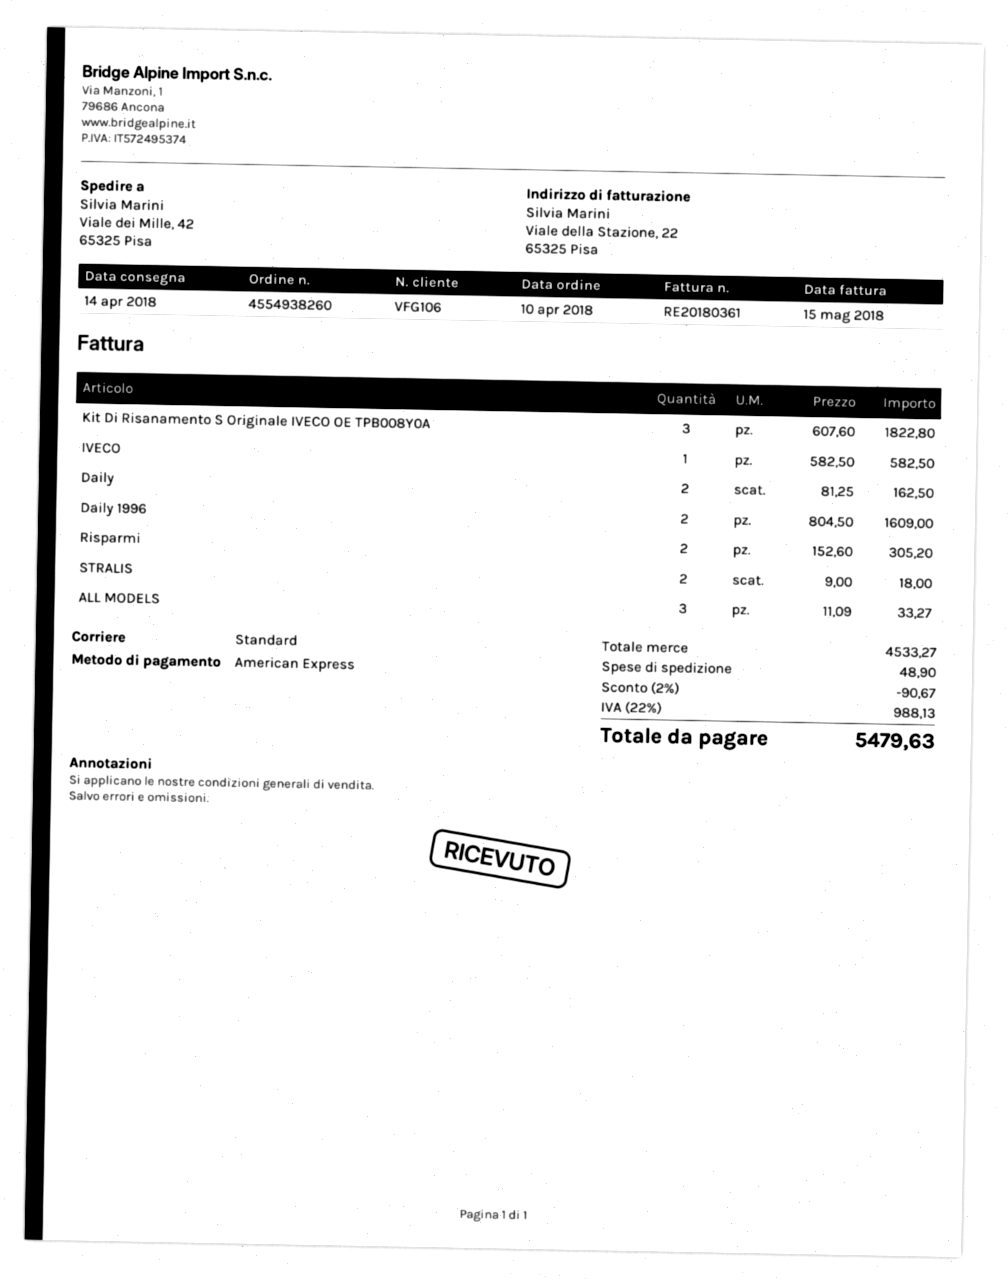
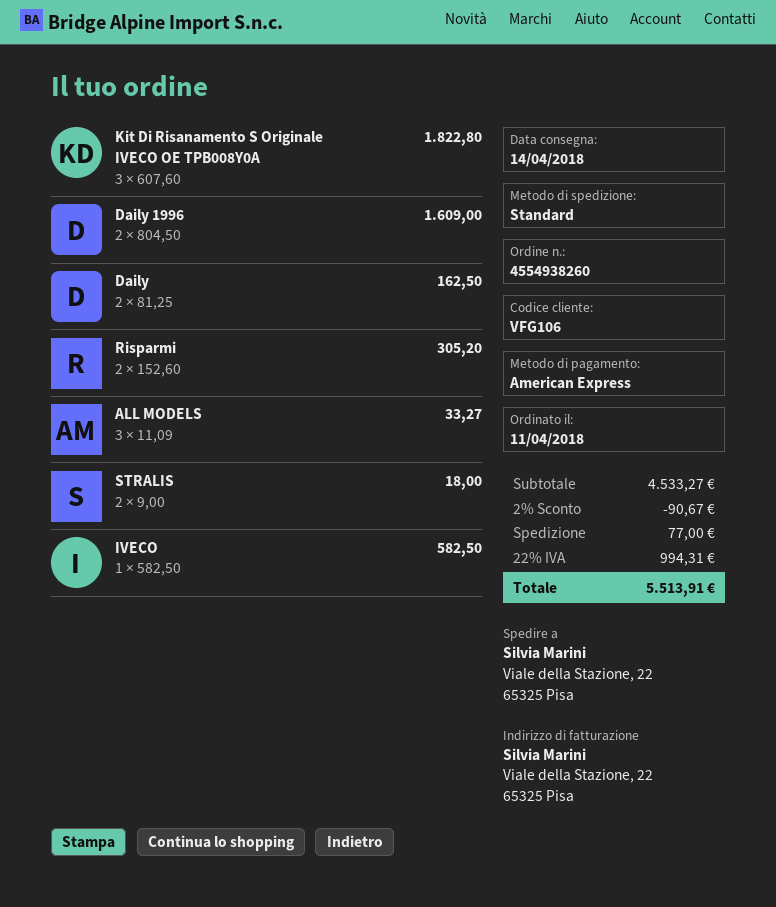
order date: 2018-04-10 -> 2018-04-11
ship to: Viale dei Mille, 42, 65325 Pisa -> Viale della Stazione, 22, 65325 Pisa
shipping: 48.90 -> 77.00
tax: 22% = 988.13 -> 22% = 994.31
total: 5479.63 -> 5513.91

